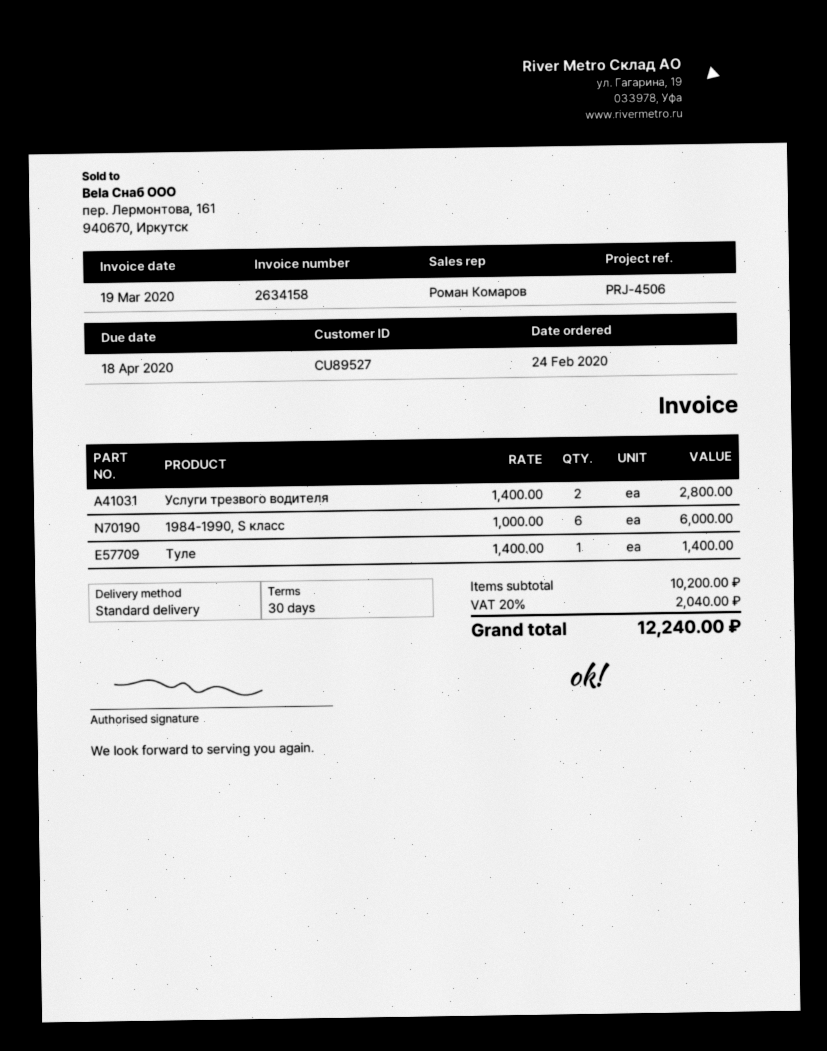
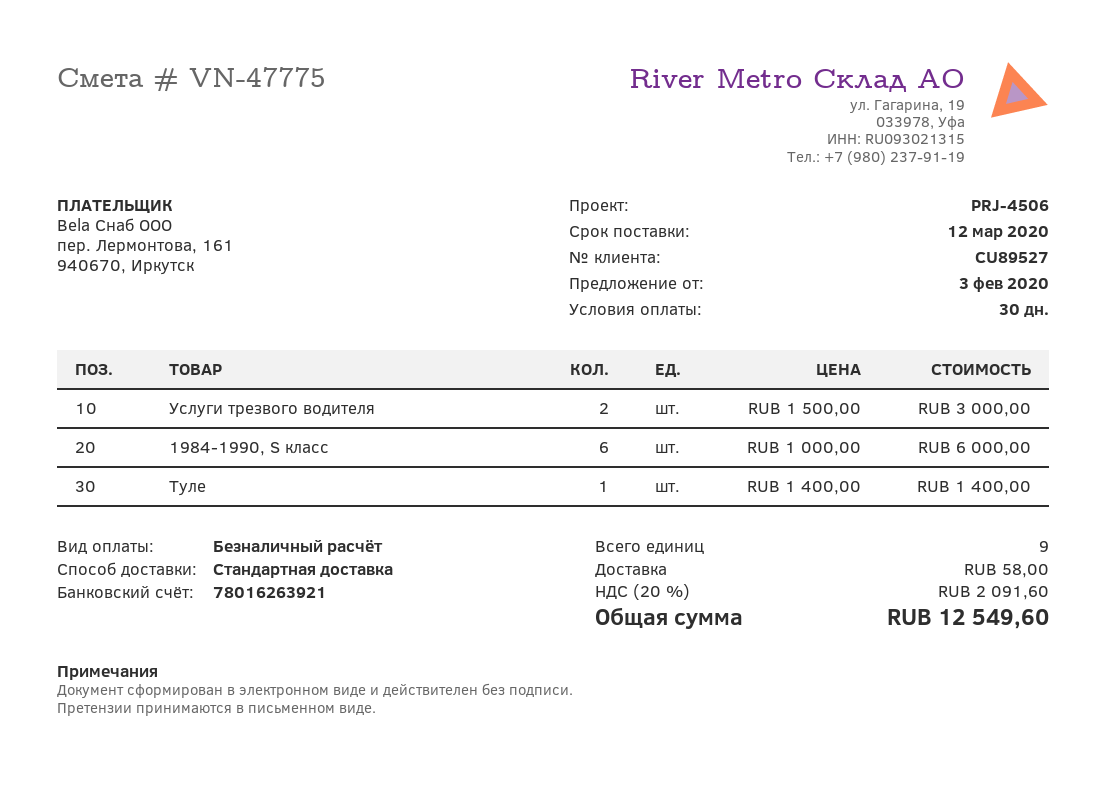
Услуги трезвого водителя: 2 x 1400.00 = 2800.00 -> 2 x 1500.00 = 3000.00
shipping: none -> 58.00
tax: 20% = 2040.00 -> 20% = 2091.60
total: 12240.00 -> 12549.60

